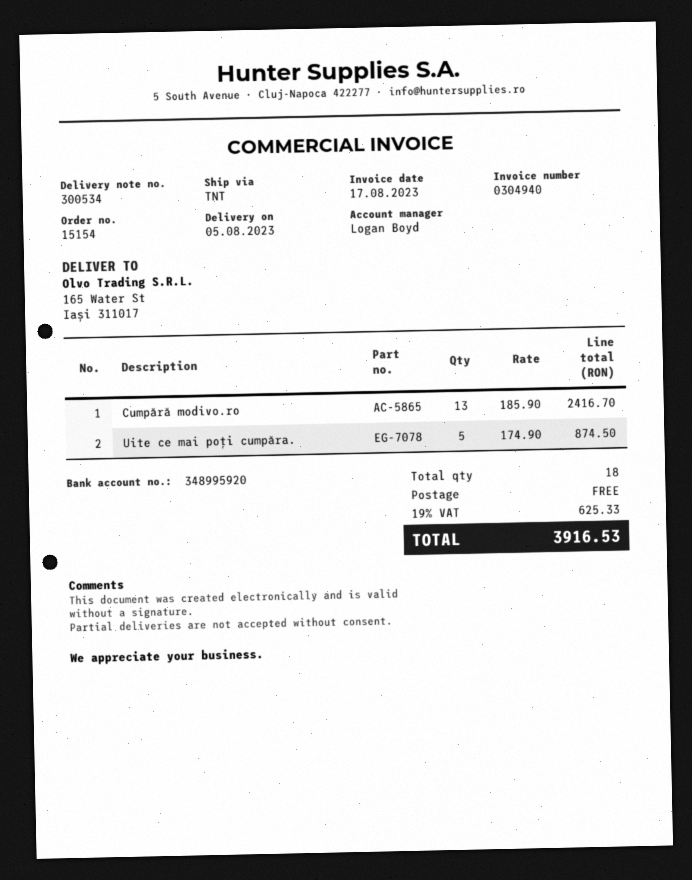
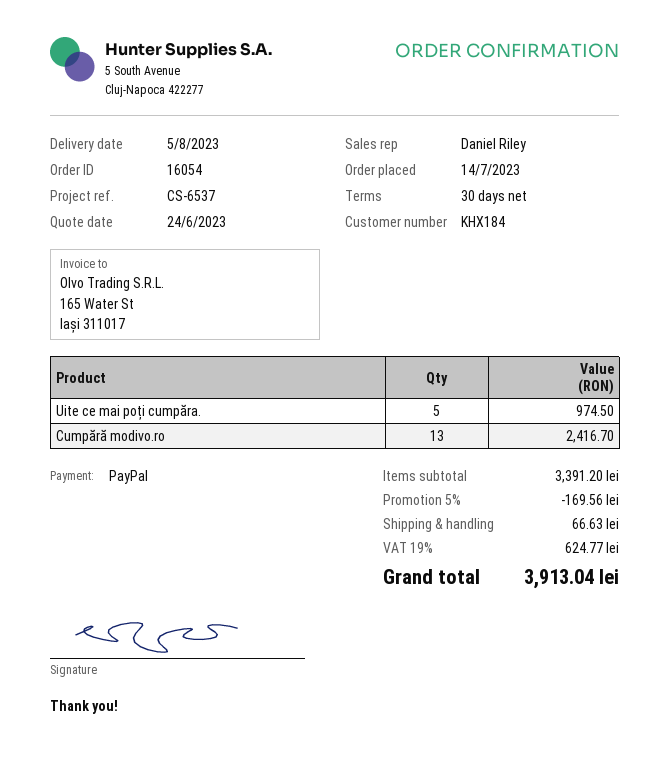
order number: 15154 -> 16054
sales rep: Logan Boyd -> Daniel Riley
Uite ce mai poți cumpăra.: 5 for 874.50 -> 5 for 974.50
discount: none -> 5% = 169.56
shipping: 0.00 -> 66.63
tax: 19% = 625.33 -> 19% = 624.77
total: 3916.53 -> 3913.04

